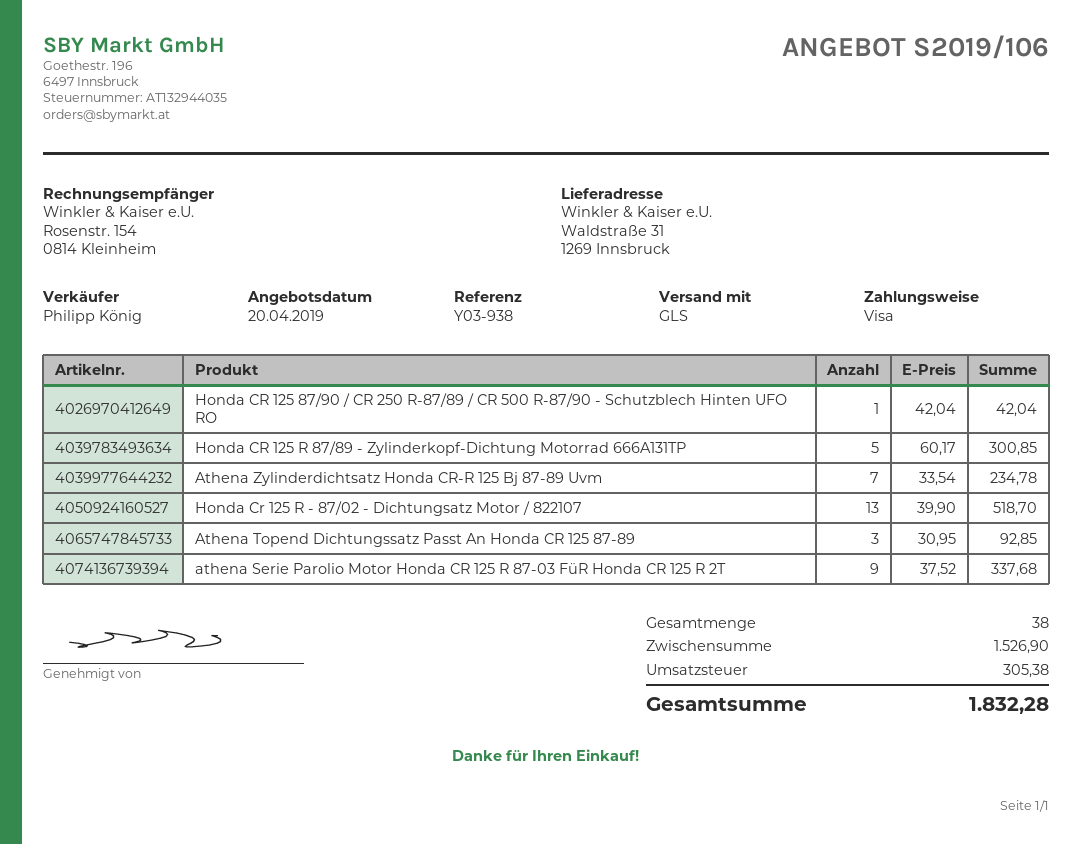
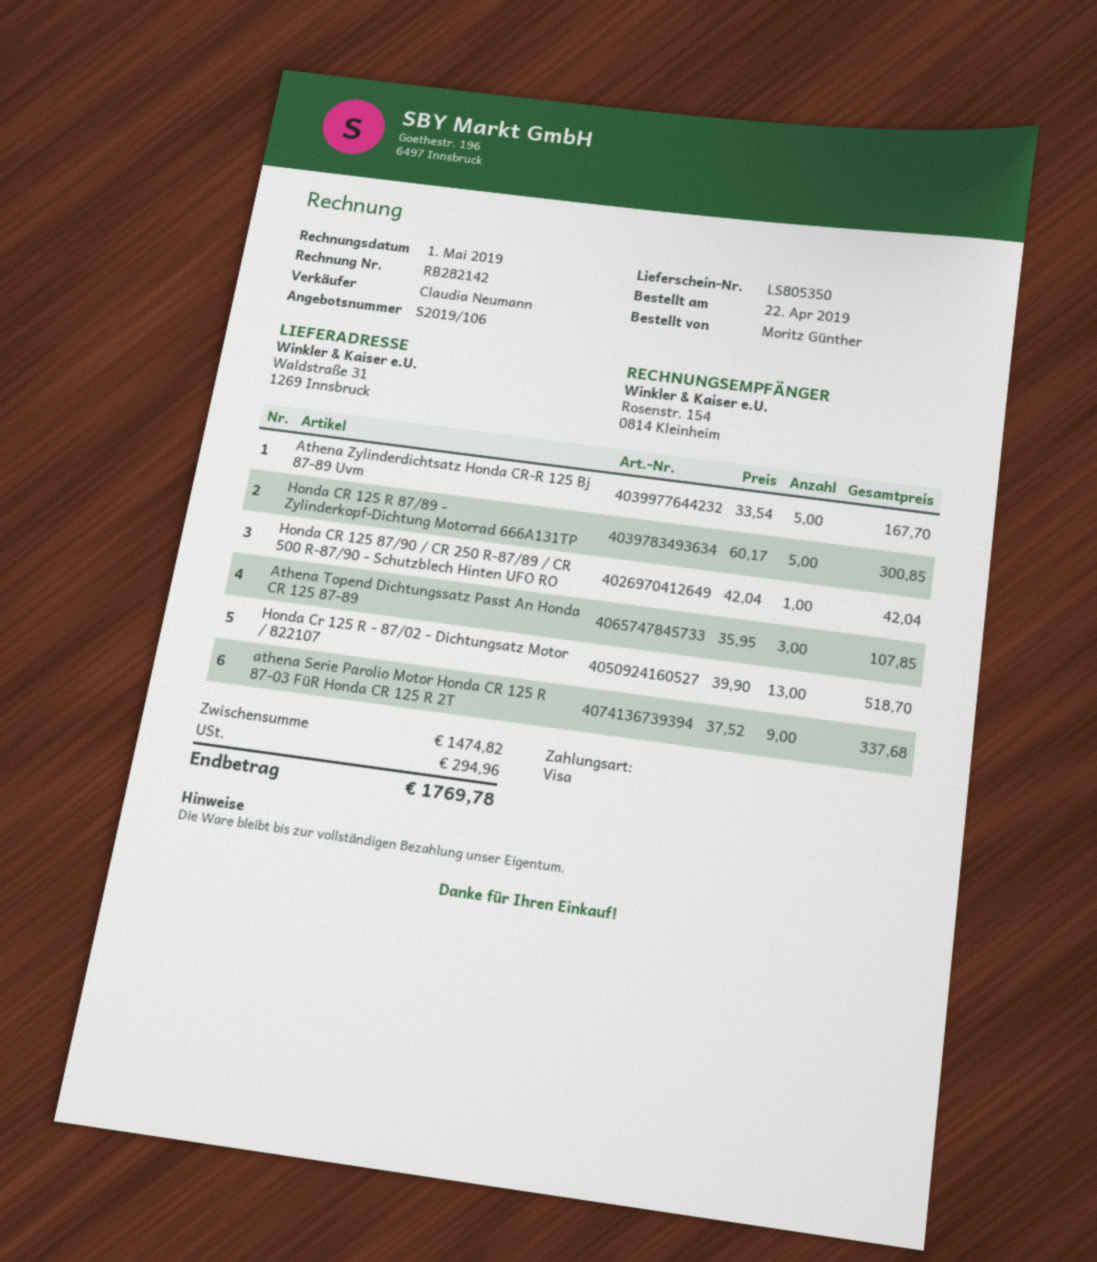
sales rep: Philipp König -> Claudia Neumann
Athena Zylinderdichtsatz Honda CR-R 125 Bj 87-89 Uvm: 7 x 33.54 = 234.78 -> 5 x 33.54 = 167.70
Athena Topend Dichtungssatz Passt An Honda CR 125 87-89: 3 x 30.95 = 92.85 -> 3 x 35.95 = 107.85
subtotal: 1526.90 -> 1474.82
tax: 305.38 -> 294.96
total: 1832.28 -> 1769.78

